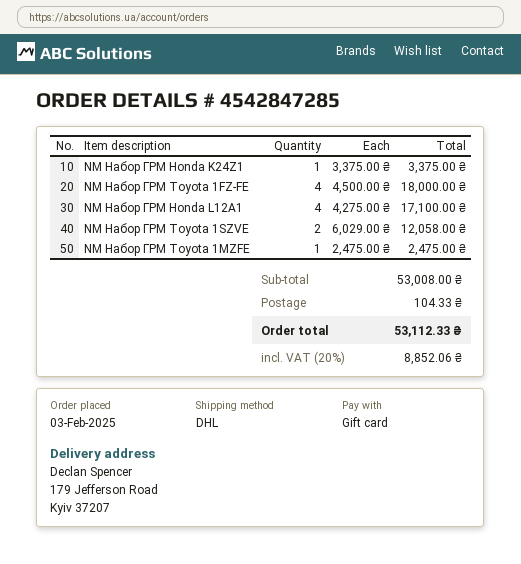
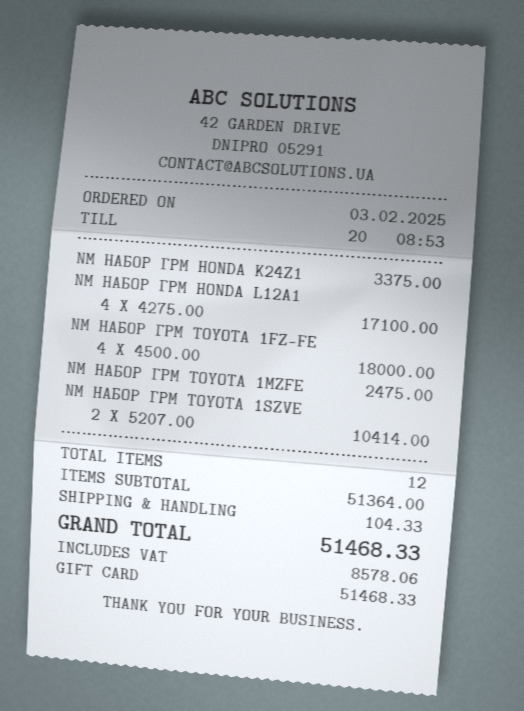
NM Набор ГРМ Toyota 1SZVE: 2 x 6029.00 = 12058.00 -> 2 x 5207.00 = 10414.00
subtotal: 53008.00 -> 51364.00
tax: 8852.06 -> 8578.06
total: 53112.33 -> 51468.33

